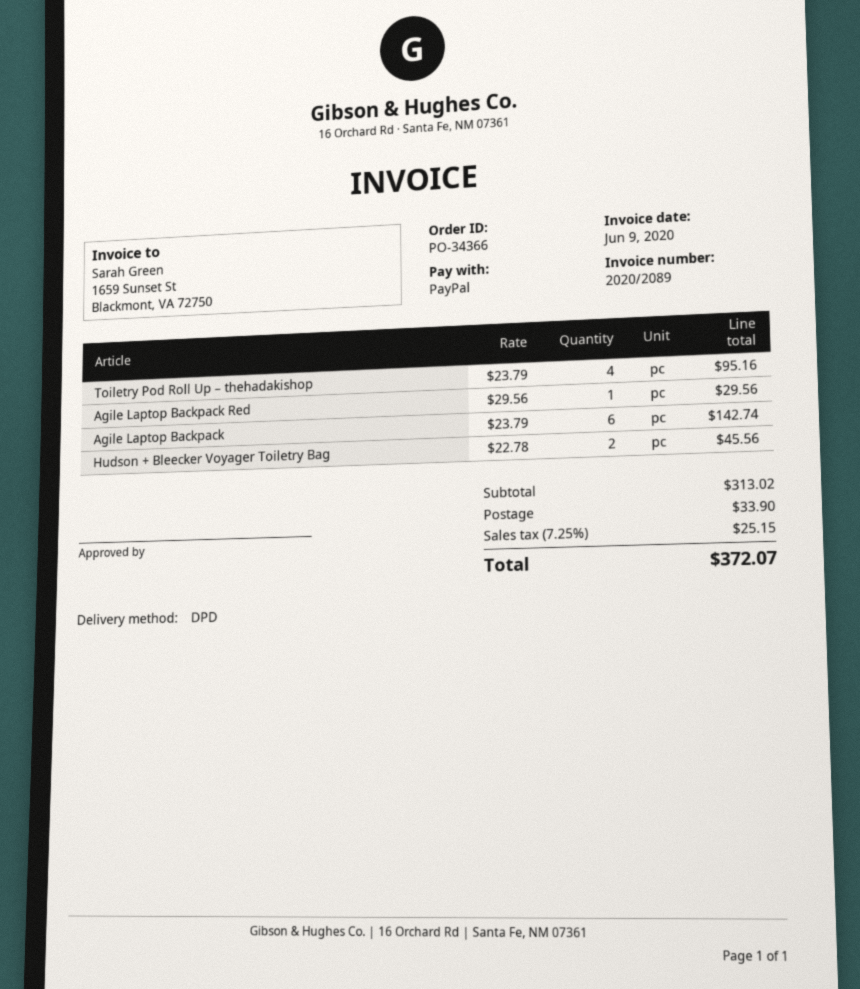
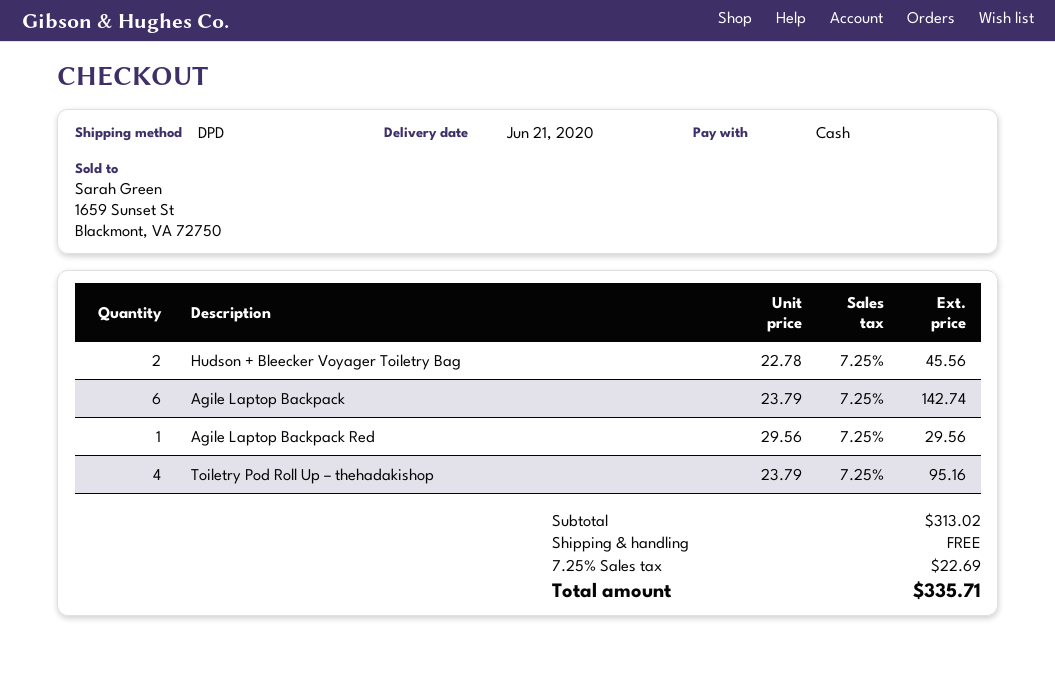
payment method: PayPal -> cash
shipping: 33.90 -> 0.00
tax: 7.25% = 25.15 -> 7.25% = 22.69
total: 372.07 -> 335.71

